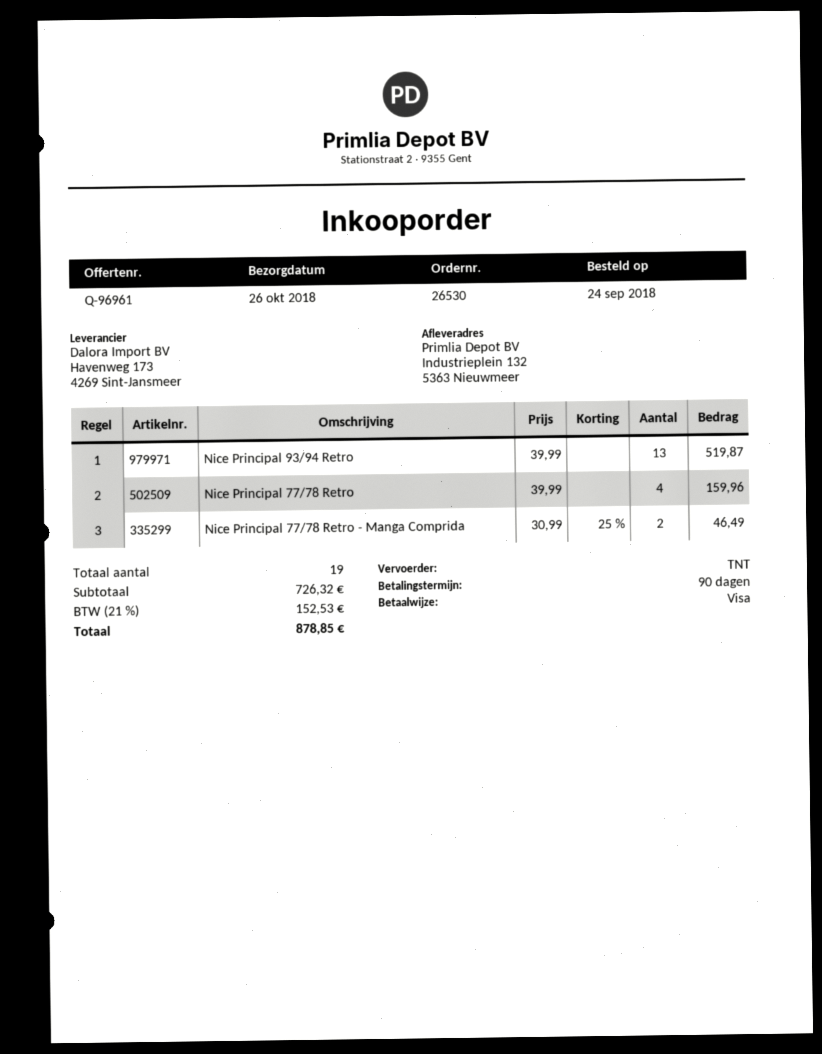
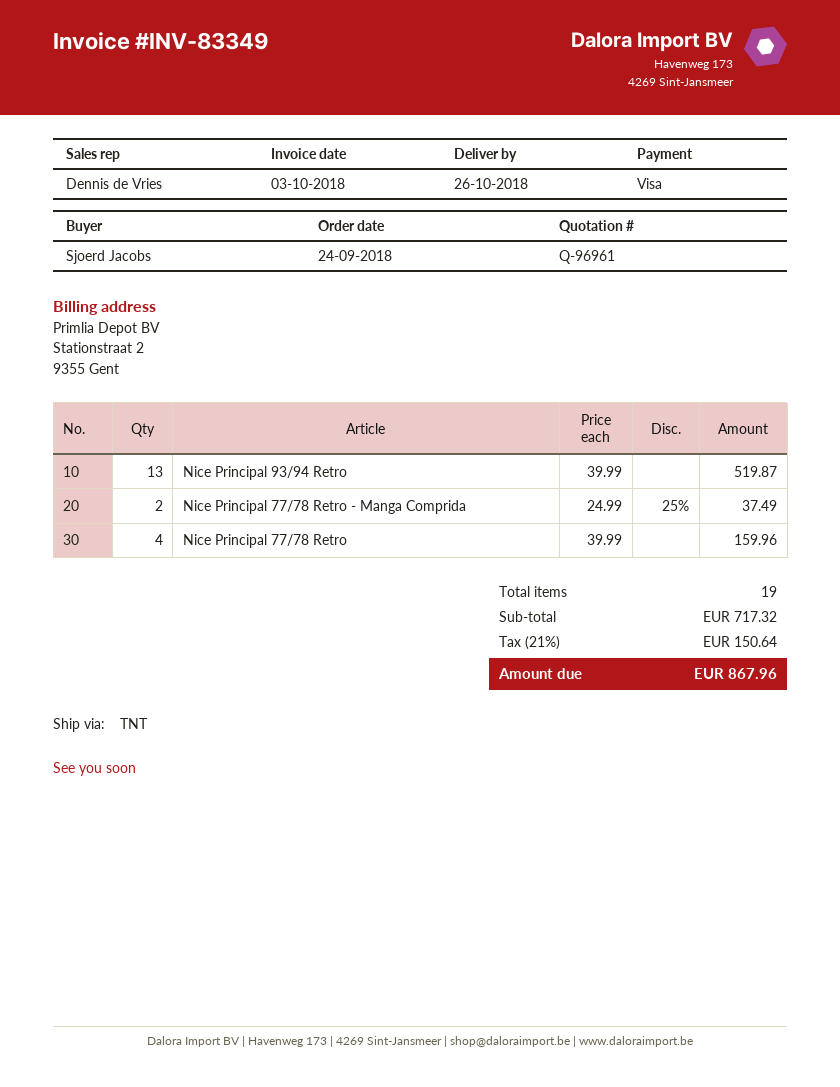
Nice Principal 77/78 Retro - Manga Comprida: 2 x 30.99 - 25% = 46.49 -> 2 x 24.99 - 25% = 37.49
subtotal: 726.32 -> 717.32
tax: 21% = 152.53 -> 21% = 150.64
total: 878.85 -> 867.96

